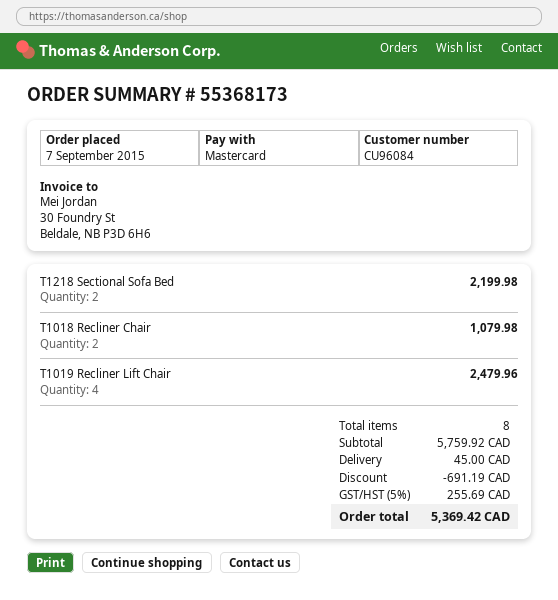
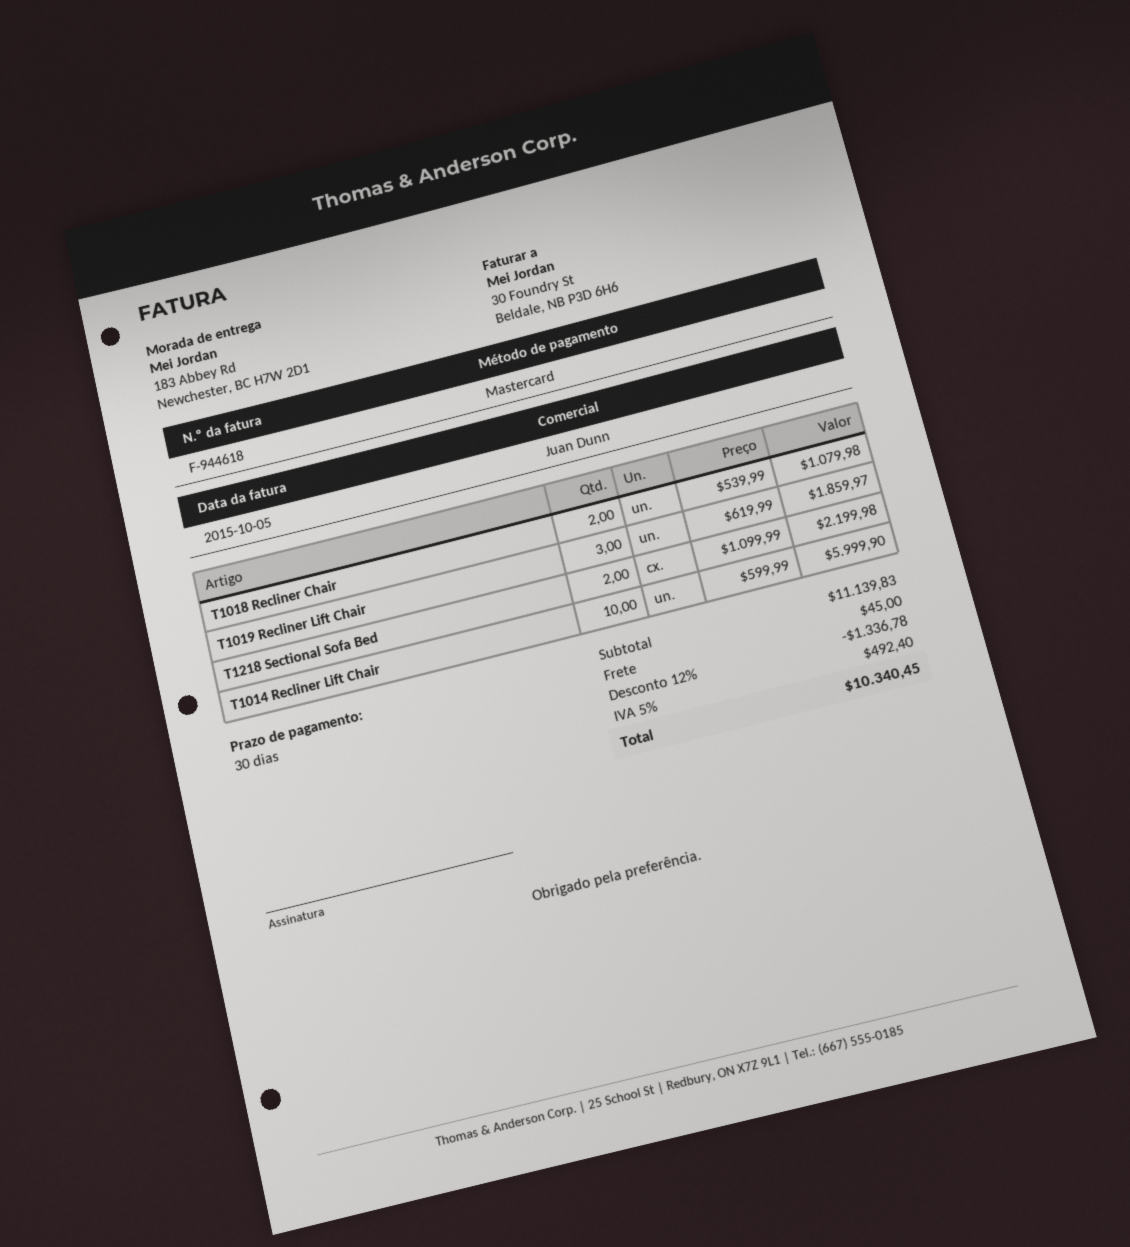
T1019 Recliner Lift Chair: 4 for 2479.96 -> 3 for 1859.97
T1014 Recliner Lift Chair: none -> 10 for 5999.90
subtotal: 5759.92 -> 11139.83
discount: 691.19 -> 1336.78
tax: 5% = 255.69 -> 5% = 492.40
total: 5369.42 -> 10340.45

